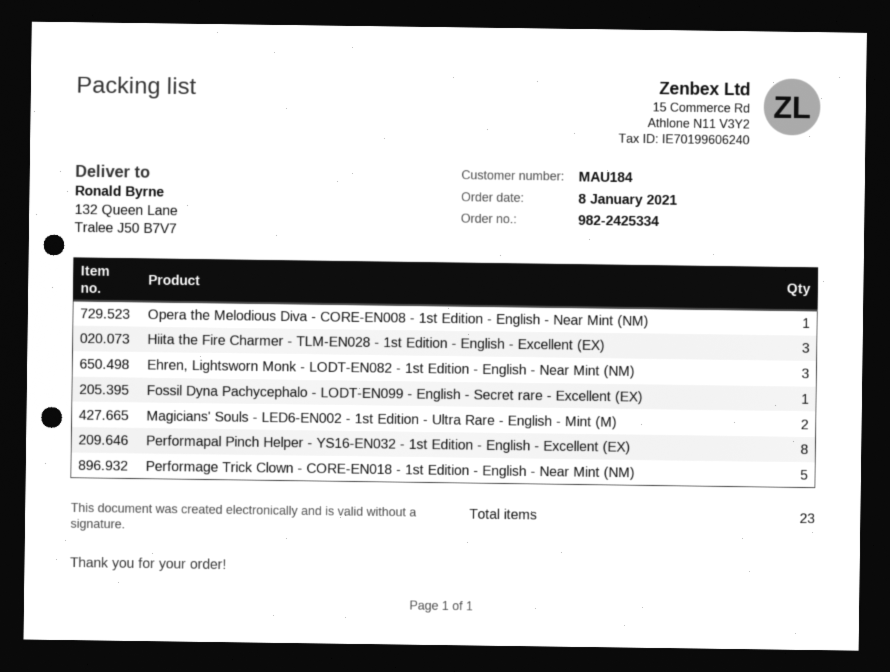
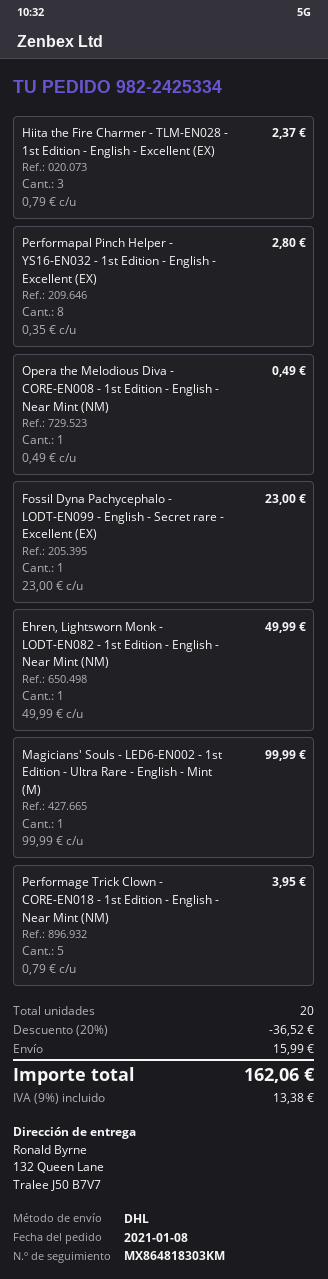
Ehren, Lightsworn Monk - LODT-EN082 - 1st Edition - English - Near Mint (NM): 3 -> 1
Magicians' Souls - LED6-EN002 - 1st Edition - Ultra Rare - English - Mint (M): 2 -> 1
total quantity: 23 -> 20

